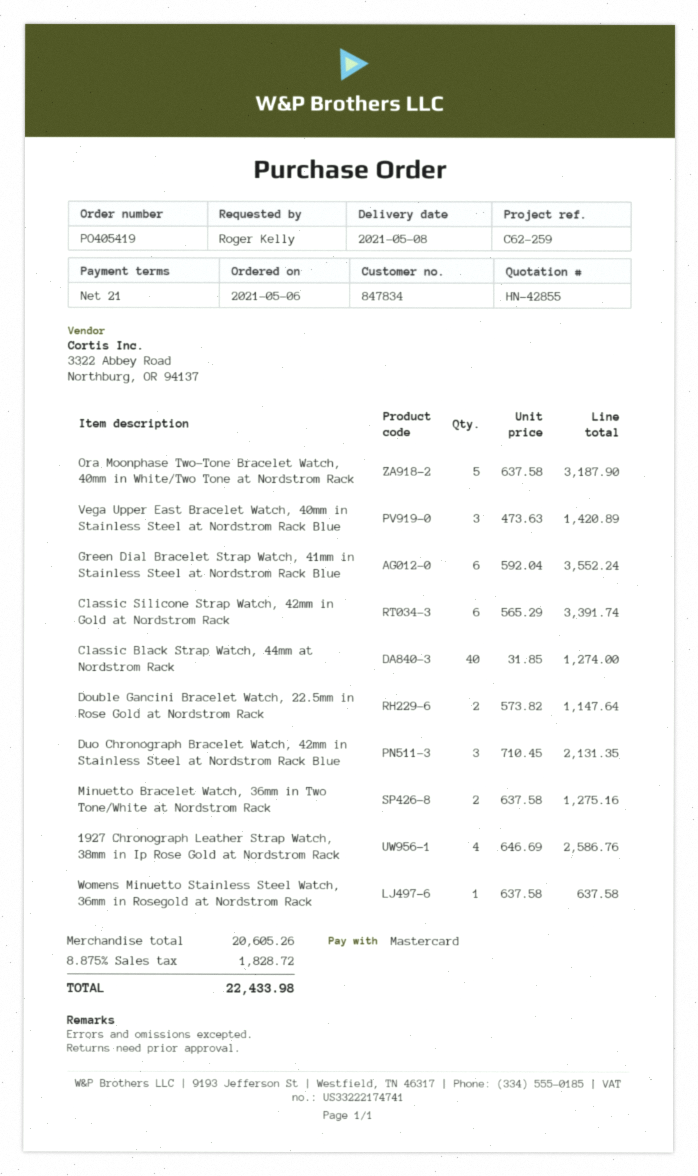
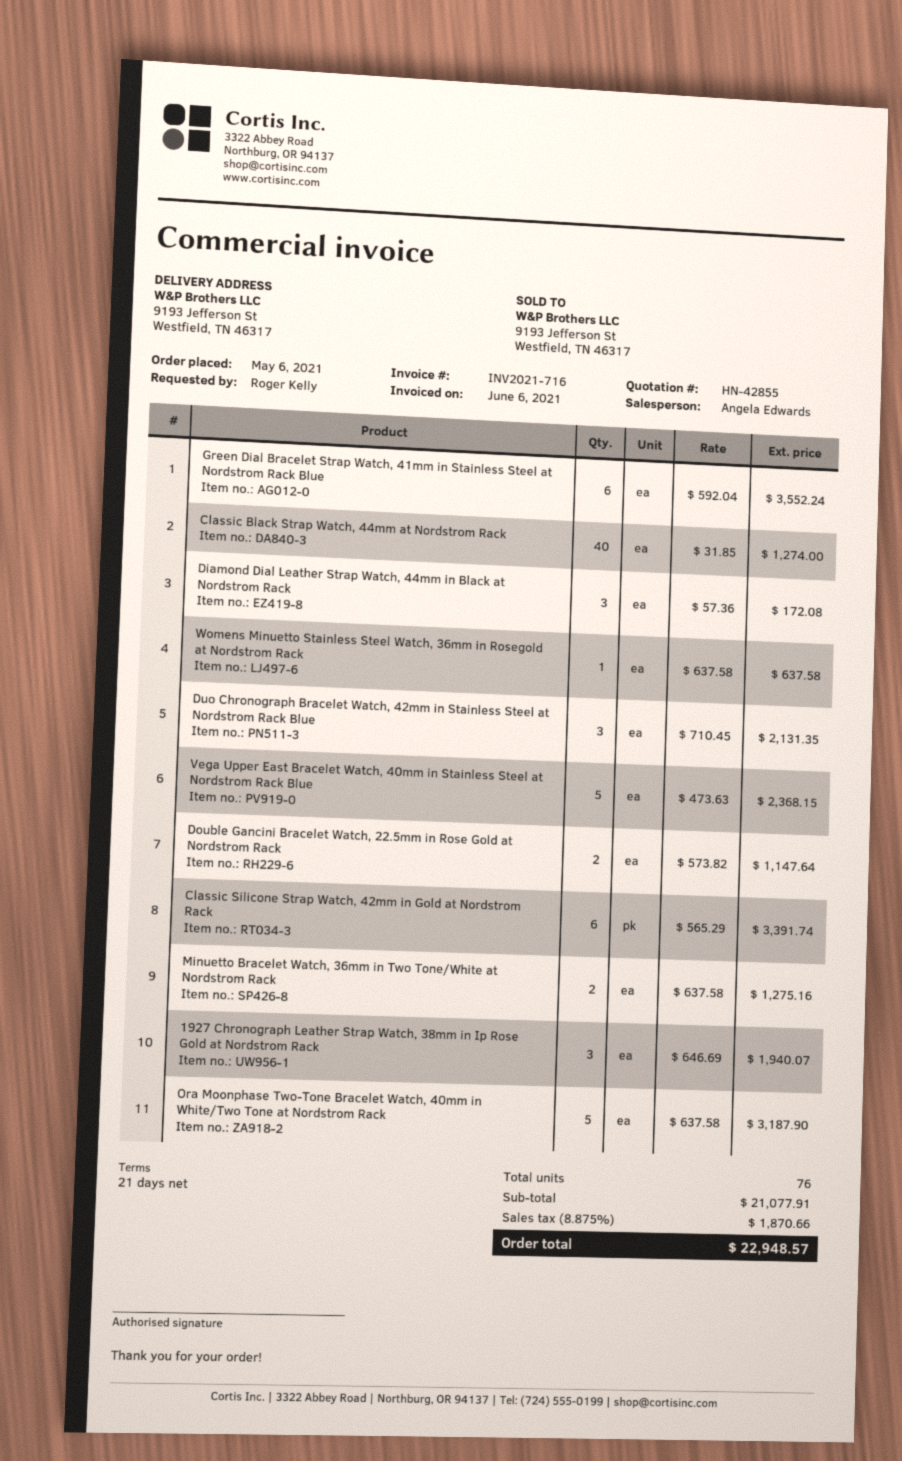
Vega Upper East Bracelet Watch, 40mm in Stainless Steel at Nordstrom Rack Blue: 3 x 473.63 = 1420.89 -> 5 x 473.63 = 2368.15
1927 Chronograph Leather Strap Watch, 38mm in Ip Rose Gold at Nordstrom Rack: 4 x 646.69 = 2586.76 -> 3 x 646.69 = 1940.07
Diamond Dial Leather Strap Watch, 44mm in Black at Nordstrom Rack: none -> 3 x 57.36 = 172.08
subtotal: 20605.26 -> 21077.91
tax: 8.875% = 1828.72 -> 8.875% = 1870.66
total: 22433.98 -> 22948.57

